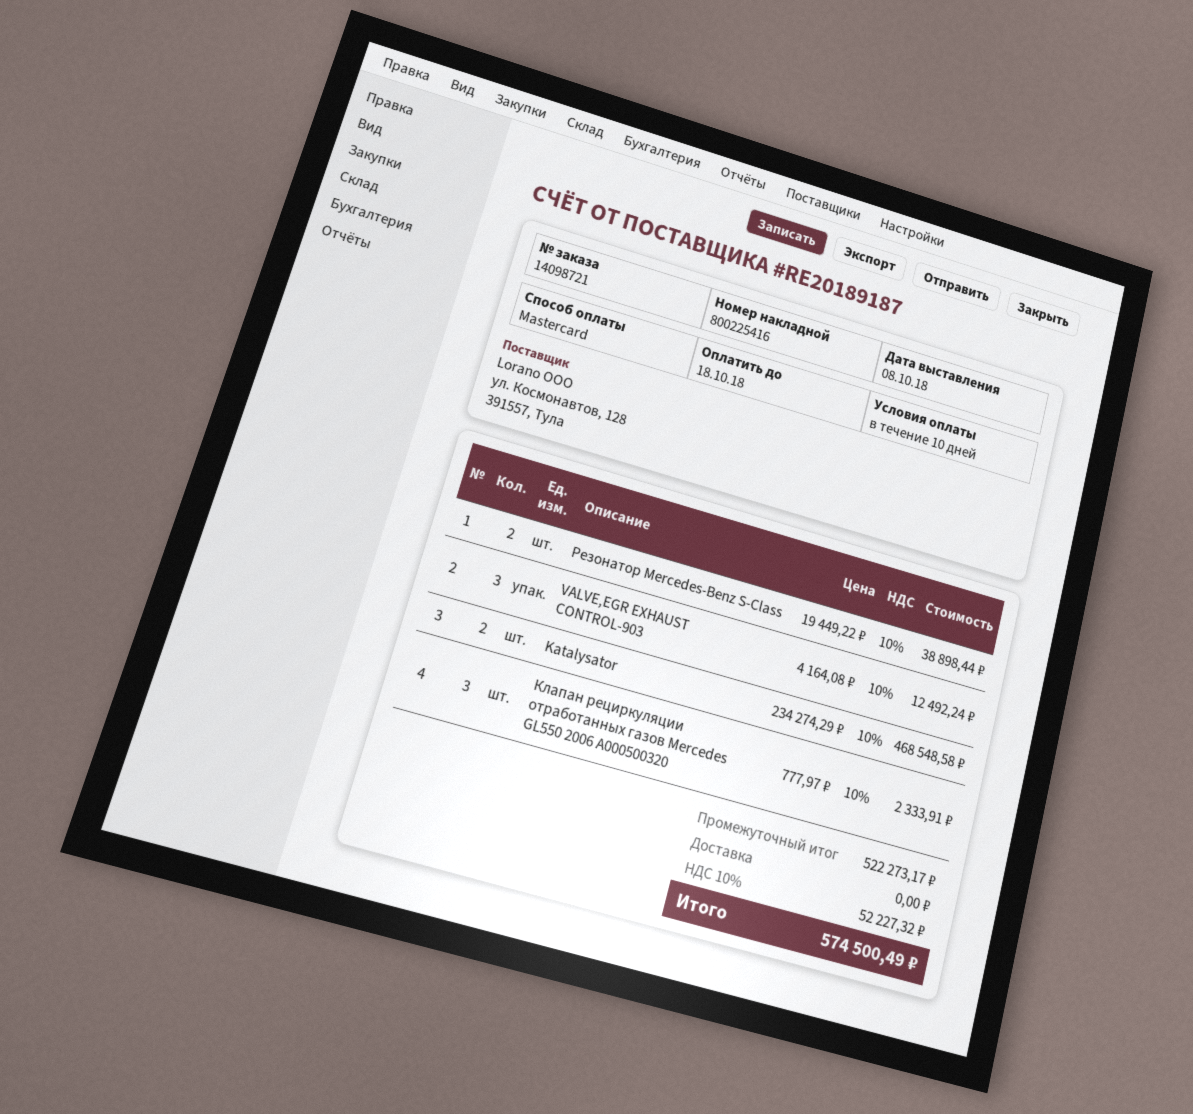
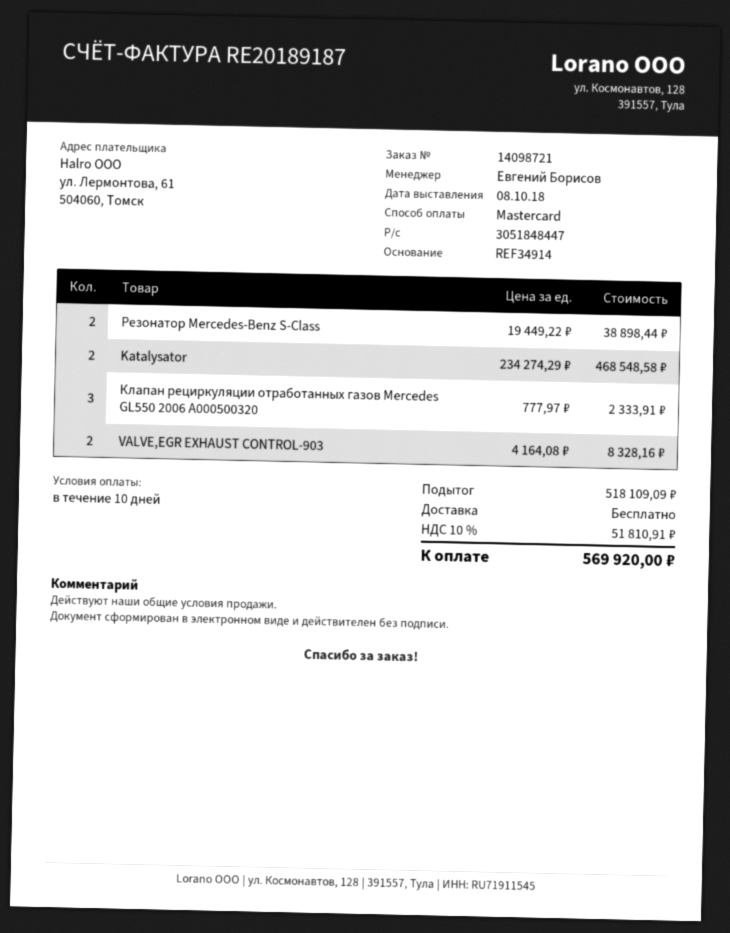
VALVE,EGR EXHAUST CONTROL-903: 3 x 4164.08 = 12492.24 -> 2 x 4164.08 = 8328.16
subtotal: 522273.17 -> 518109.09
tax: 10% = 52227.32 -> 10% = 51810.91
total: 574500.49 -> 569920.00

